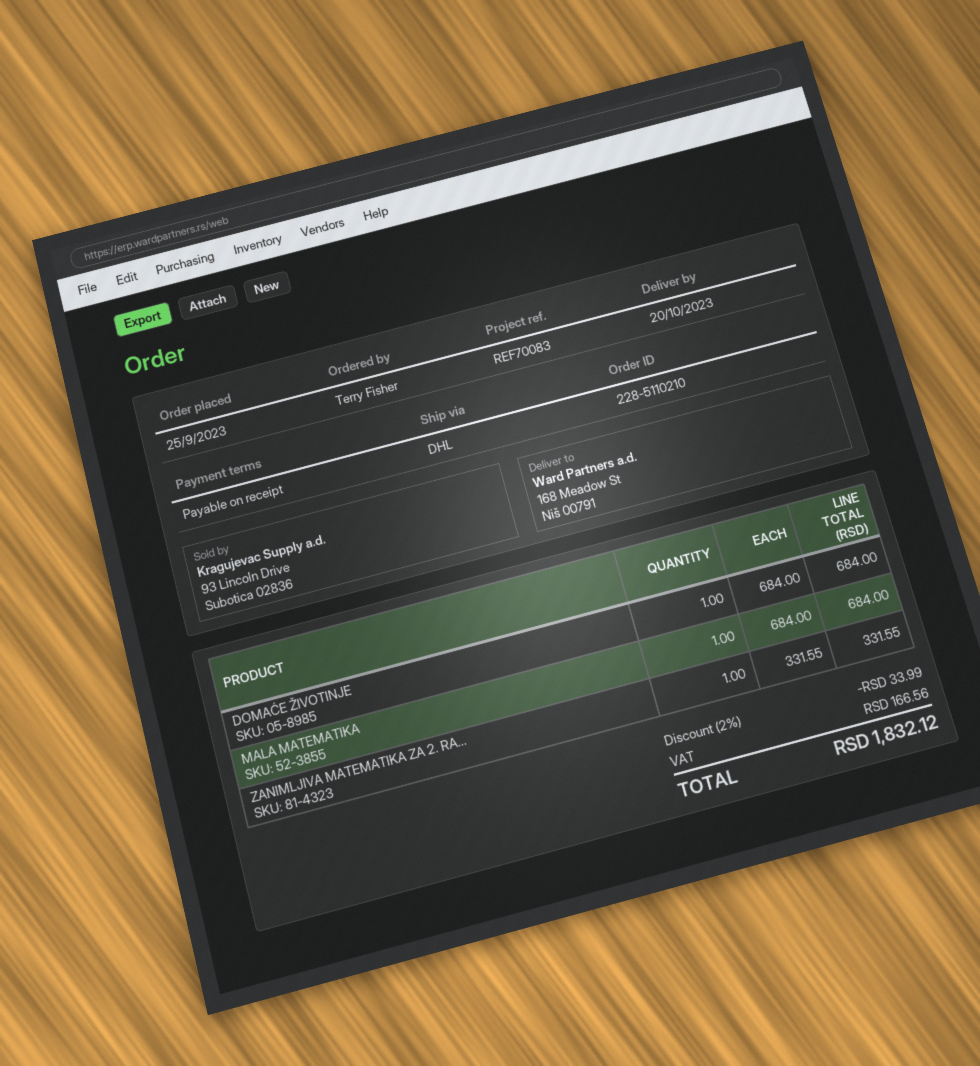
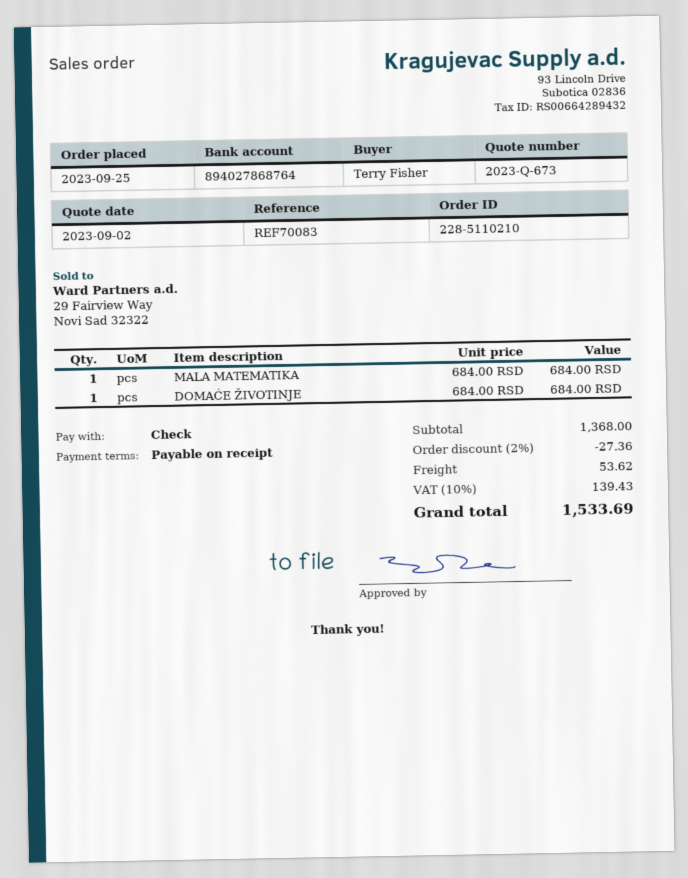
ZANIMLJIVA MATEMATIKA ZA 2. RA...: 1 x 331.55 = 331.55 -> none
discount: 2% = 33.99 -> 2% = 27.36
shipping: none -> 53.62
tax: 166.56 -> 139.43
total: 1832.12 -> 1533.69

